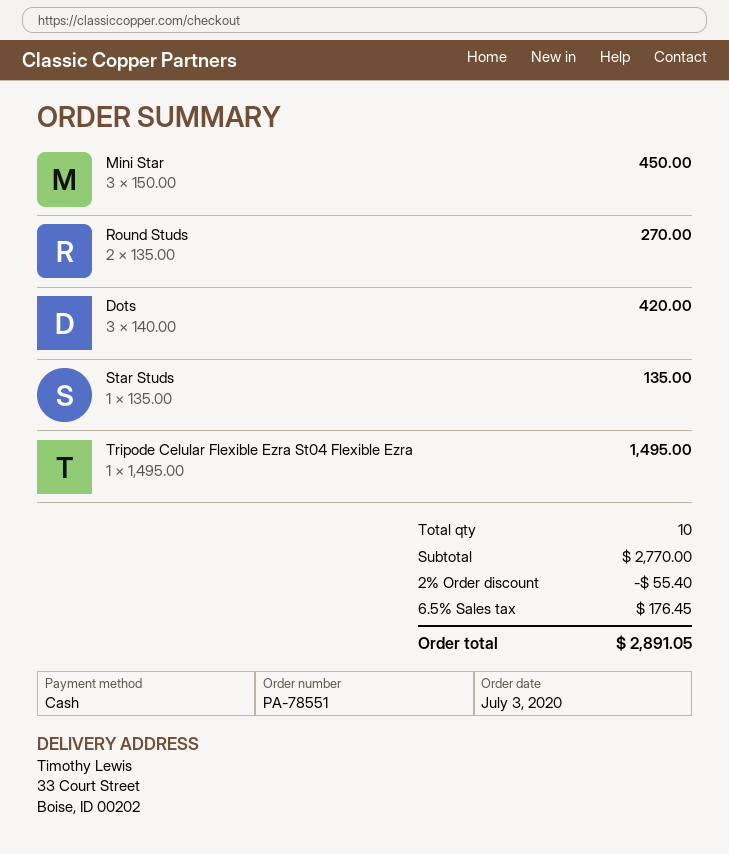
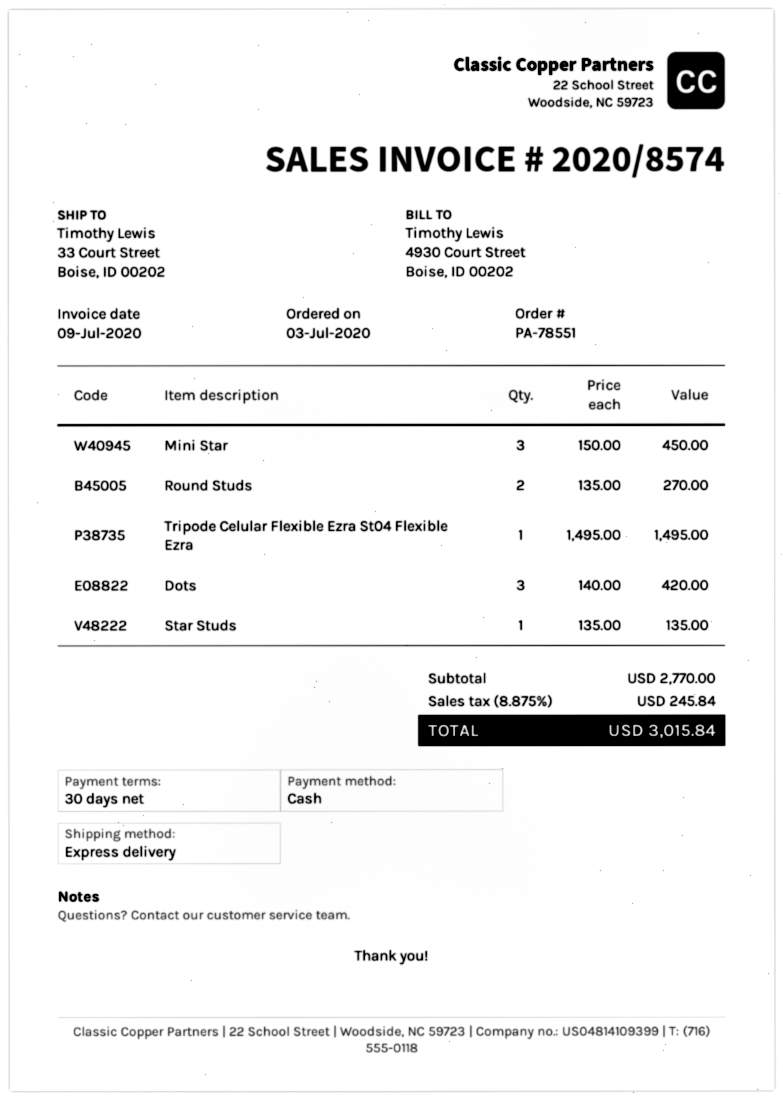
discount: 2% = 55.40 -> none
tax: 6.5% = 176.45 -> 8.875% = 245.84
total: 2891.05 -> 3015.84

